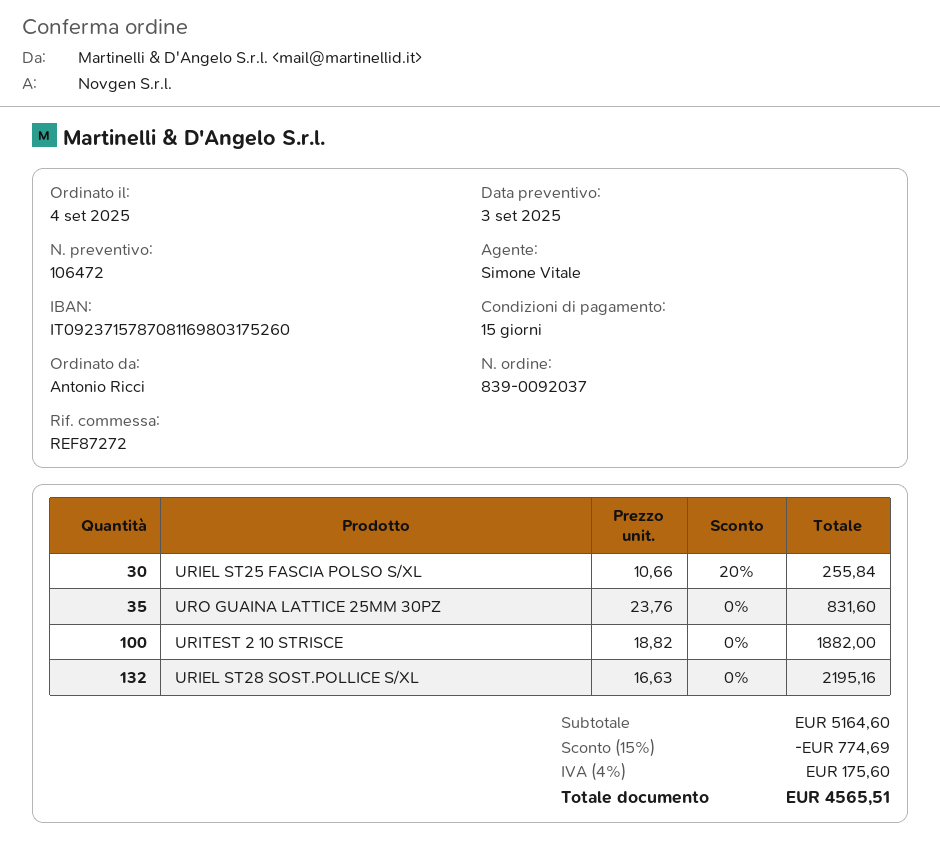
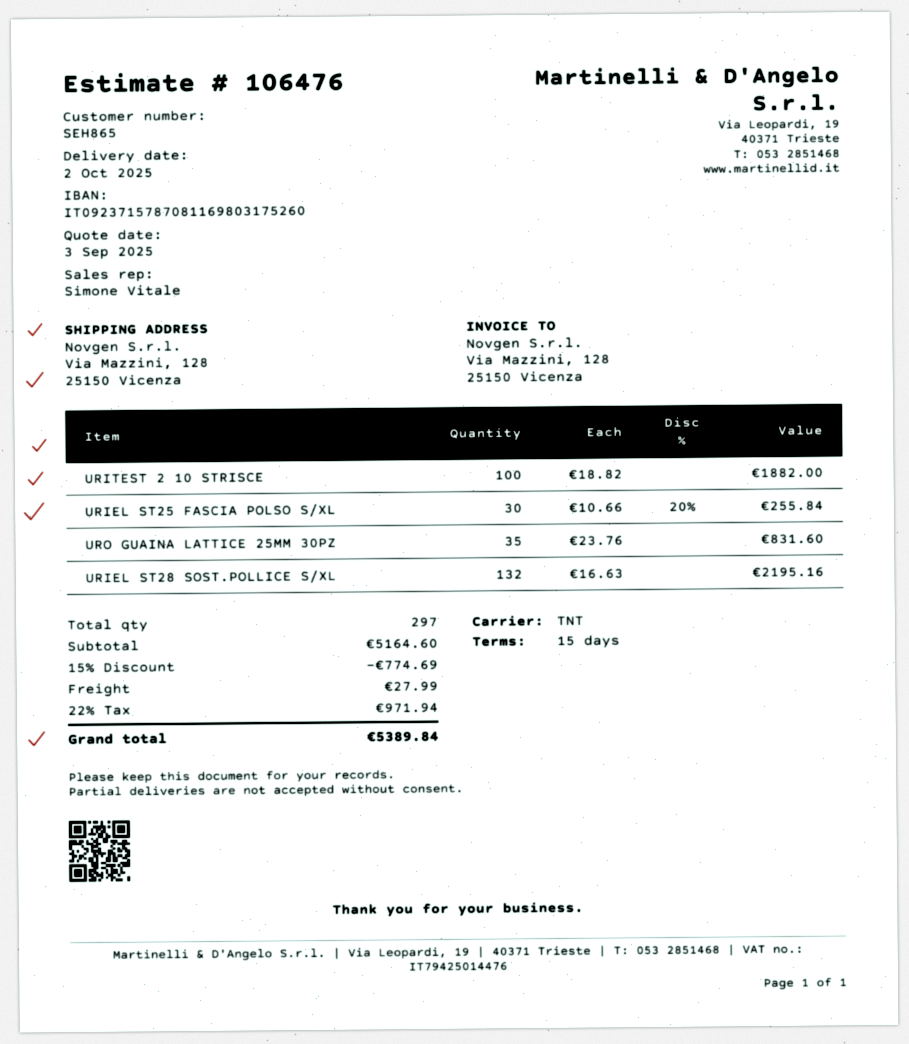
quote number: 106472 -> 106476
shipping: none -> 27.99
tax: 4% = 175.60 -> 22% = 971.94
total: 4565.51 -> 5389.84

